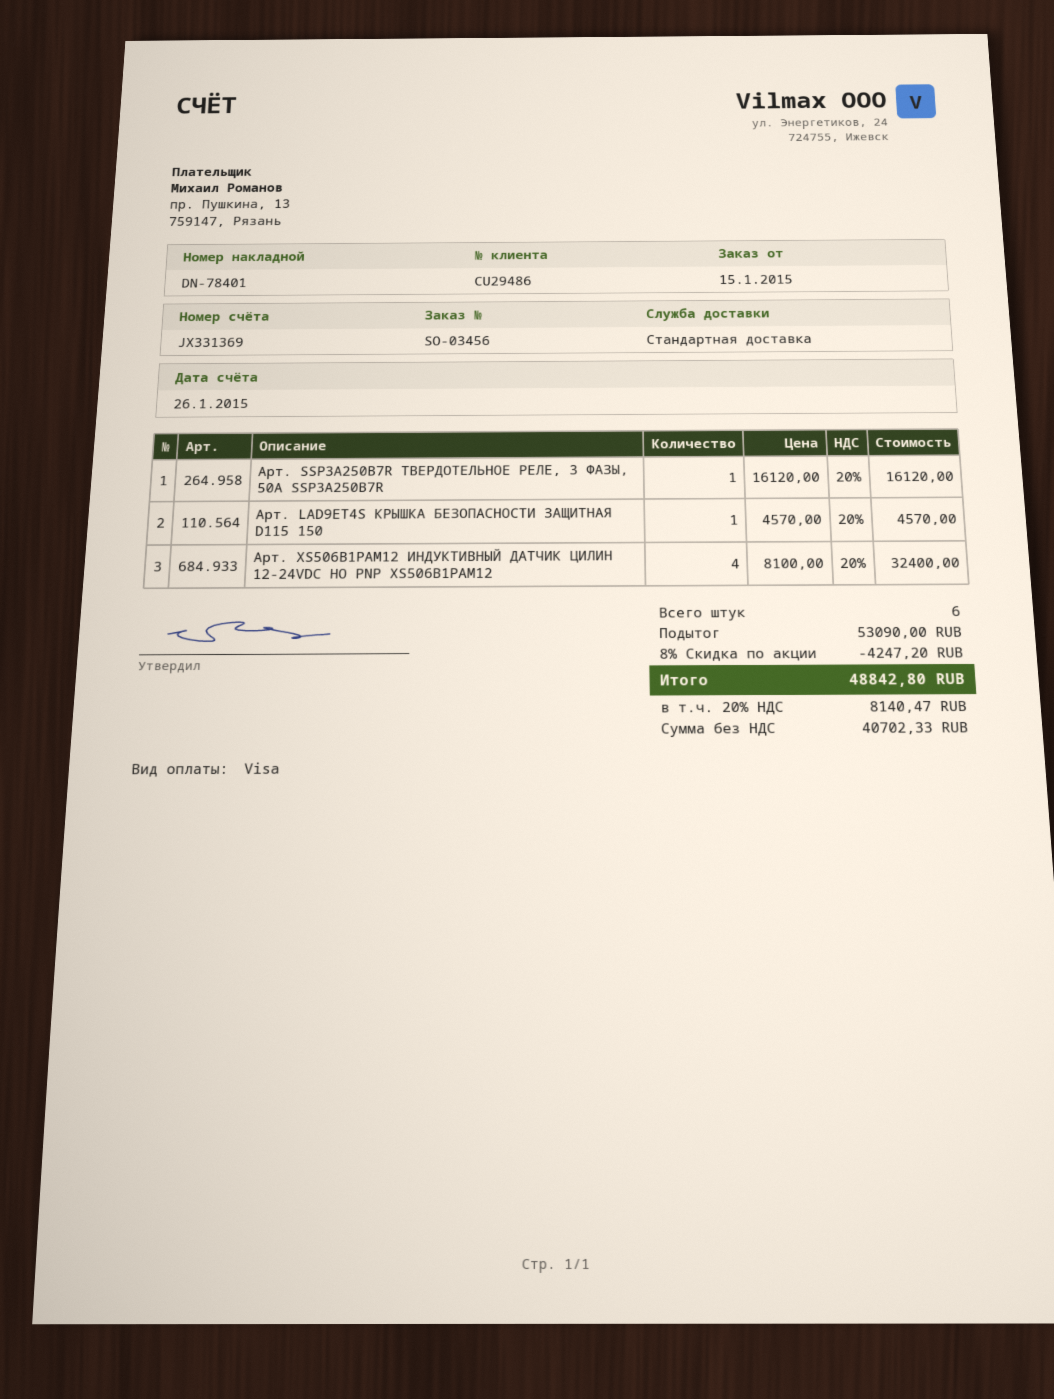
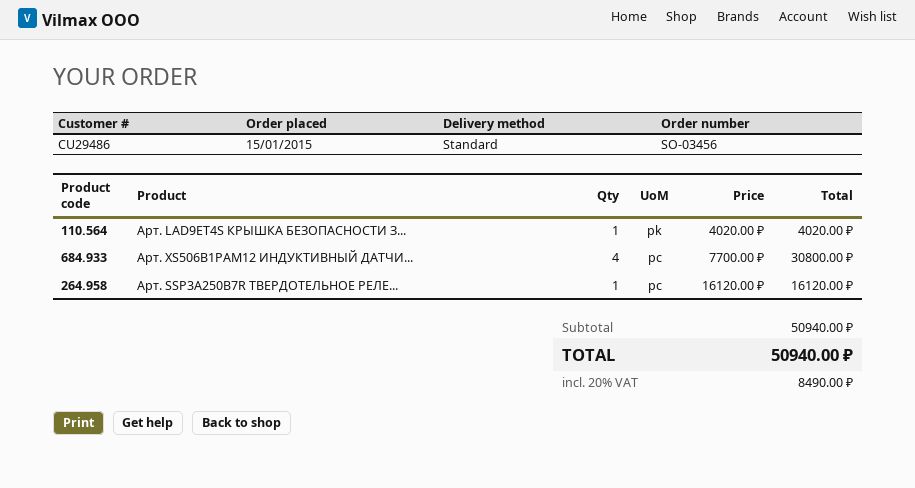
Арт. LAD9ET4S КРЫШКА БЕЗОПАСНОСТИ ЗАЩИТНАЯ D115 150: 1 x 4570.00 = 4570.00 -> 1 x 4020.00 = 4020.00
Арт. XS506B1PAM12 ИНДУКТИВНЫЙ ДАТЧИК ЦИЛИН 12-24VDC НО PNP XS506B1PAM12: 4 x 8100.00 = 32400.00 -> 4 x 7700.00 = 30800.00
subtotal: 53090.00 -> 50940.00
discount: 8% = 4247.20 -> none
tax: 20% = 8140.47 -> 20% = 8490.00
total: 48842.80 -> 50940.00

